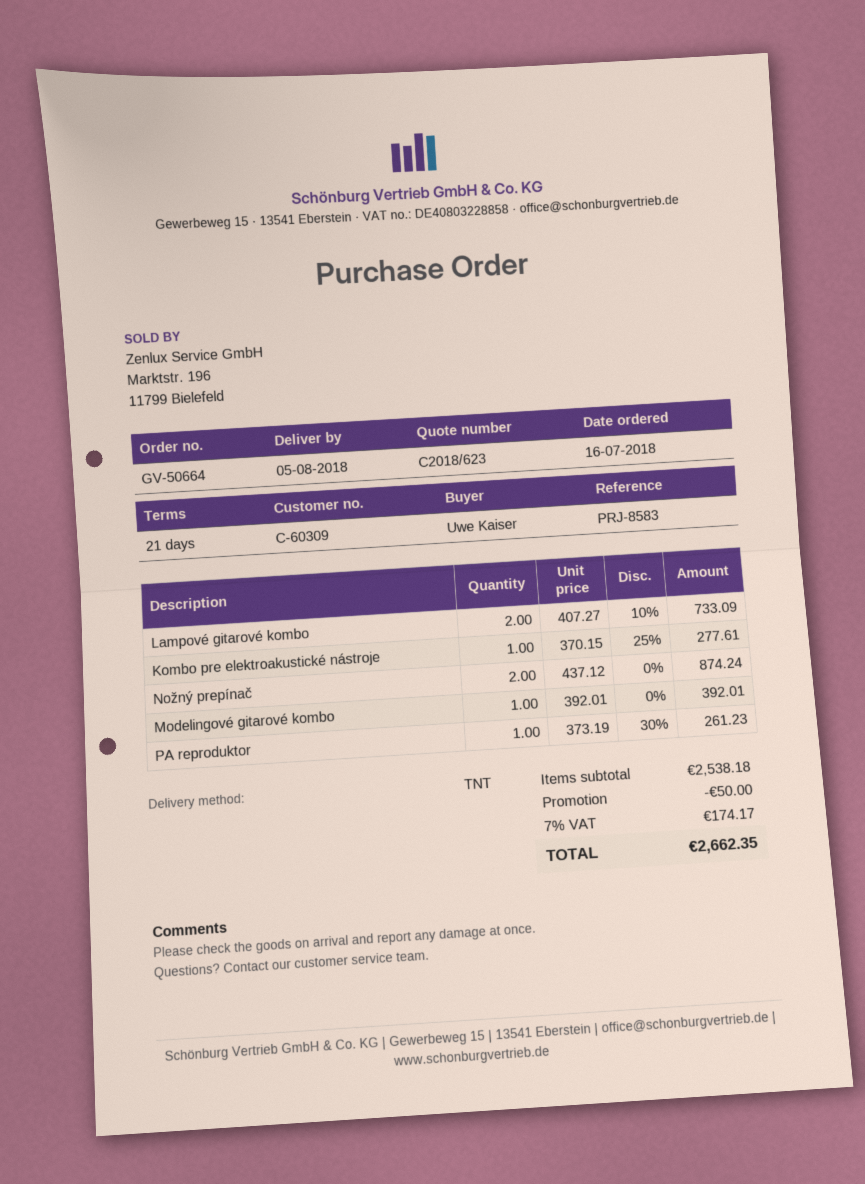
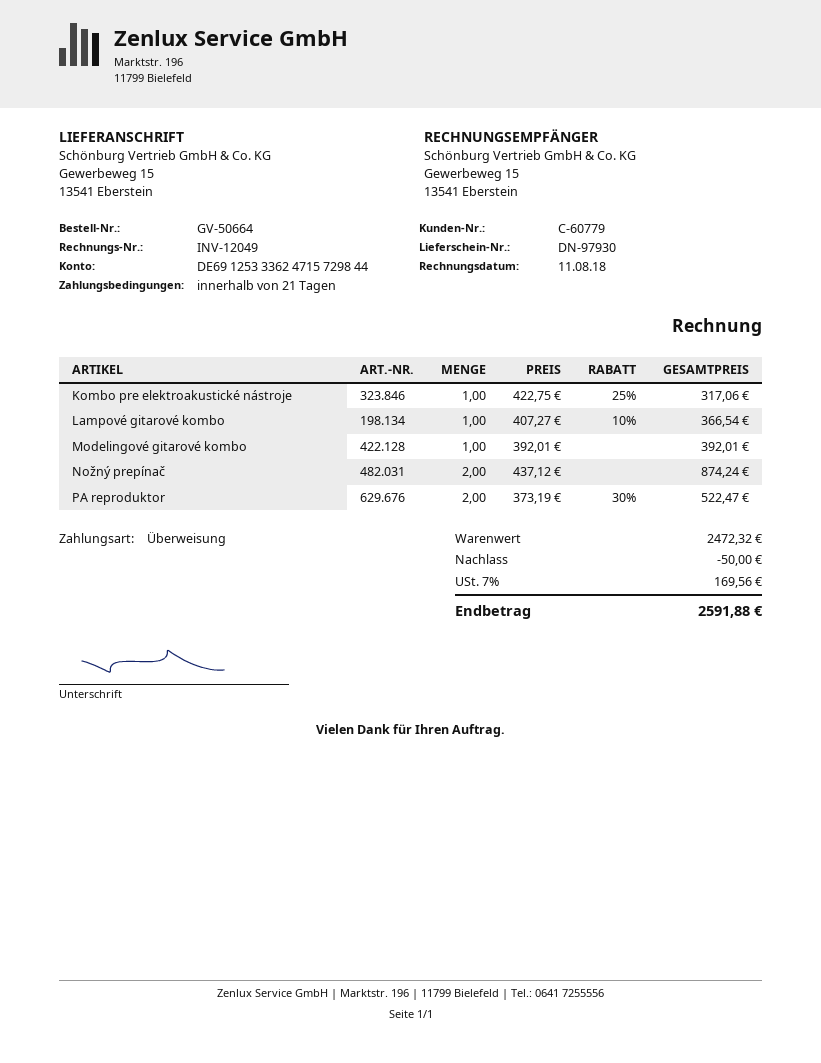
customer number: C-60309 -> C-60779
Lampové gitarové kombo: 2 x 407.27 - 10% = 733.09 -> 1 x 407.27 - 10% = 366.54
Kombo pre elektroakustické nástroje: 1 x 370.15 - 25% = 277.61 -> 1 x 422.75 - 25% = 317.06
PA reproduktor: 1 x 373.19 - 30% = 261.23 -> 2 x 373.19 - 30% = 522.47
subtotal: 2538.18 -> 2472.32
tax: 7% = 174.17 -> 7% = 169.56
total: 2662.35 -> 2591.88

